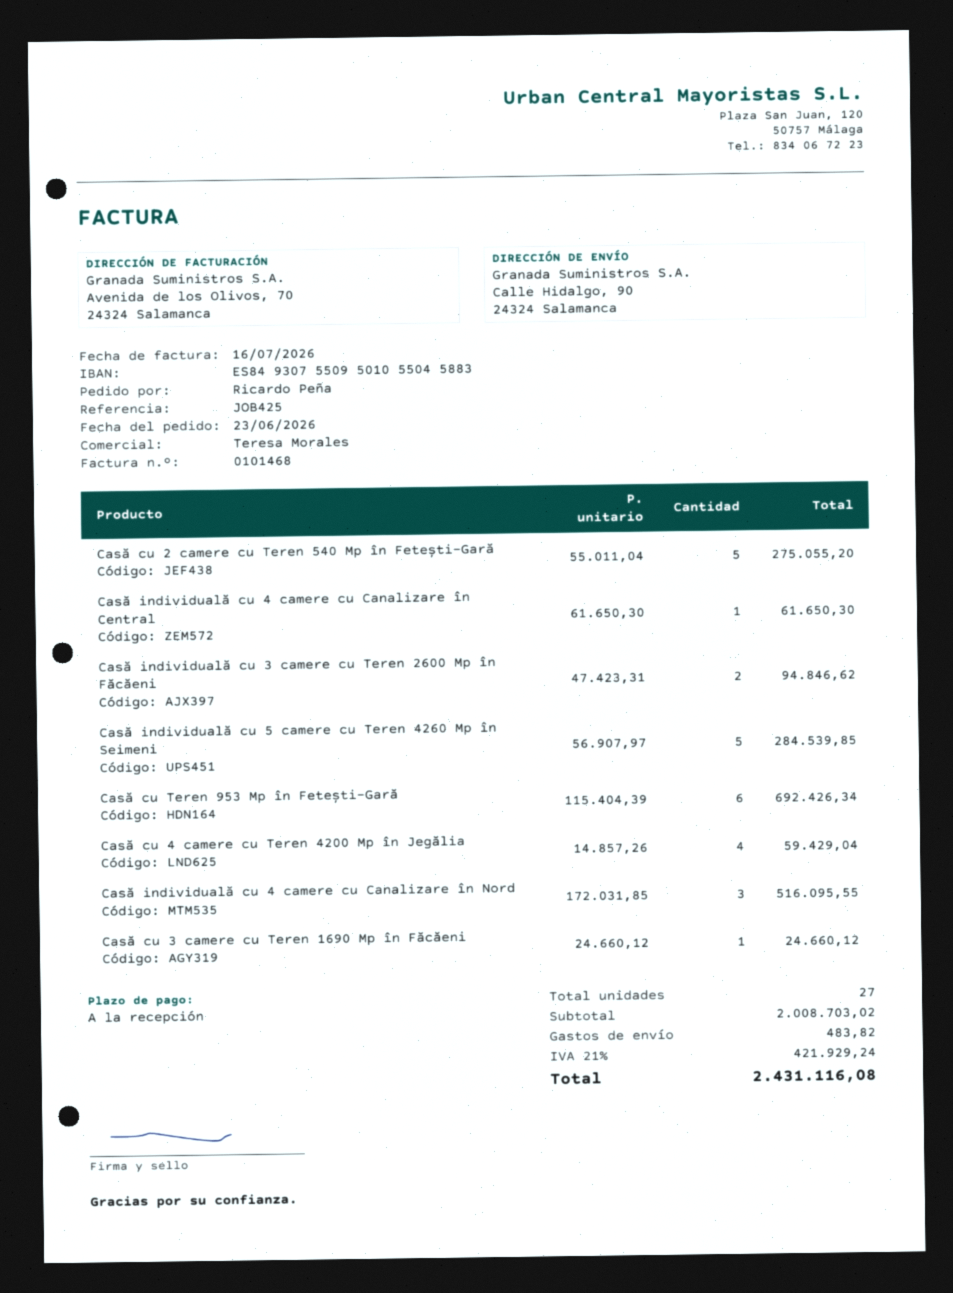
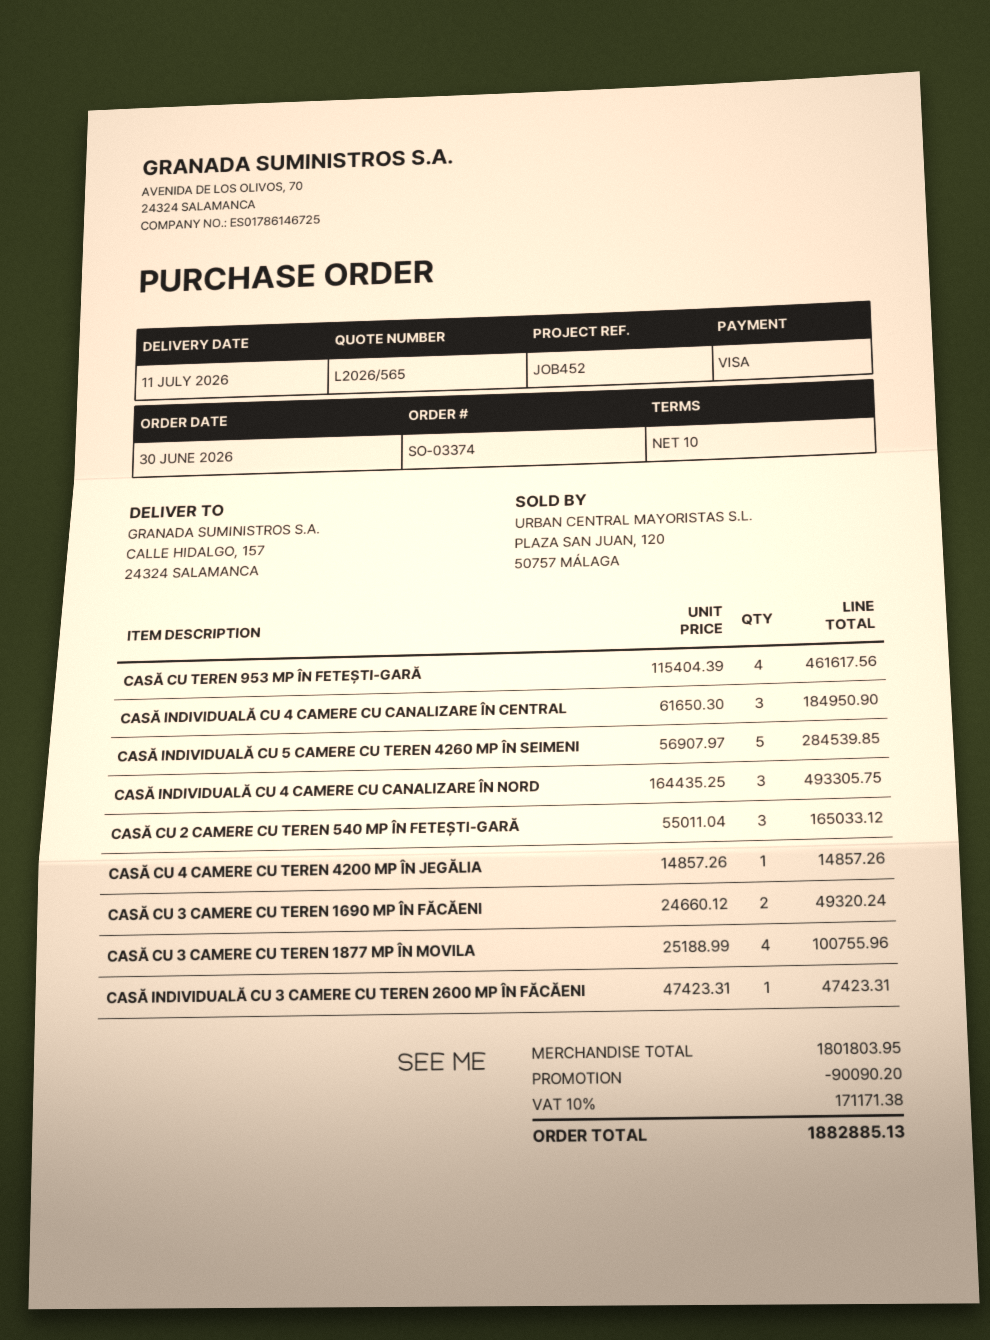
order date: 2026-06-23 -> 2026-06-30
payment terms: on receipt -> 10 days
reference: JOB425 -> JOB452
ship to: Calle Hidalgo, 90, 24324 Salamanca -> CALLE HIDALGO, 157, 24324 SALAMANCA
Casă cu 2 camere cu Teren 540 Mp în Fetești-Gară: 5 x 55011.04 = 275055.20 -> 3 x 55011.04 = 165033.12
Casă individuală cu 4 camere cu Canalizare în Central: 1 x 61650.30 = 61650.30 -> 3 x 61650.30 = 184950.90
Casă individuală cu 3 camere cu Teren 2600 Mp în Făcăeni: 2 x 47423.31 = 94846.62 -> 1 x 47423.31 = 47423.31
Casă cu Teren 953 Mp în Fetești-Gară: 6 x 115404.39 = 692426.34 -> 4 x 115404.39 = 461617.56
Casă cu 4 camere cu Teren 4200 Mp în Jegălia: 4 x 14857.26 = 59429.04 -> 1 x 14857.26 = 14857.26
Casă individuală cu 4 camere cu Canalizare în Nord: 3 x 172031.85 = 516095.55 -> 3 x 164435.25 = 493305.75
Casă cu 3 camere cu Teren 1690 Mp în Făcăeni: 1 x 24660.12 = 24660.12 -> 2 x 24660.12 = 49320.24
CASĂ CU 3 CAMERE CU TEREN 1877 MP ÎN MOVILA: none -> 4 x 25188.99 = 100755.96
subtotal: 2008703.02 -> 1801803.95
discount: none -> 90090.20
shipping: 483.82 -> none
tax: 21% = 421929.24 -> 10% = 171171.38
total: 2431116.08 -> 1882885.13

